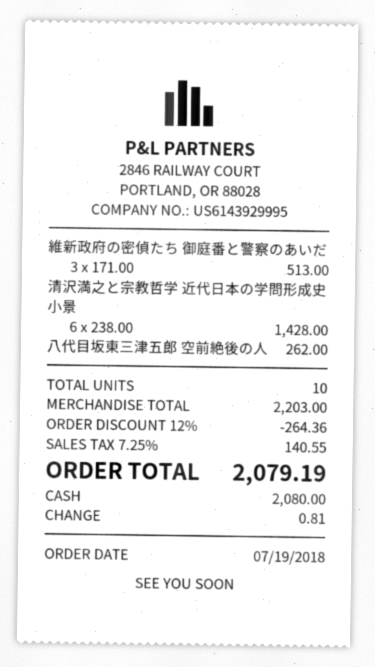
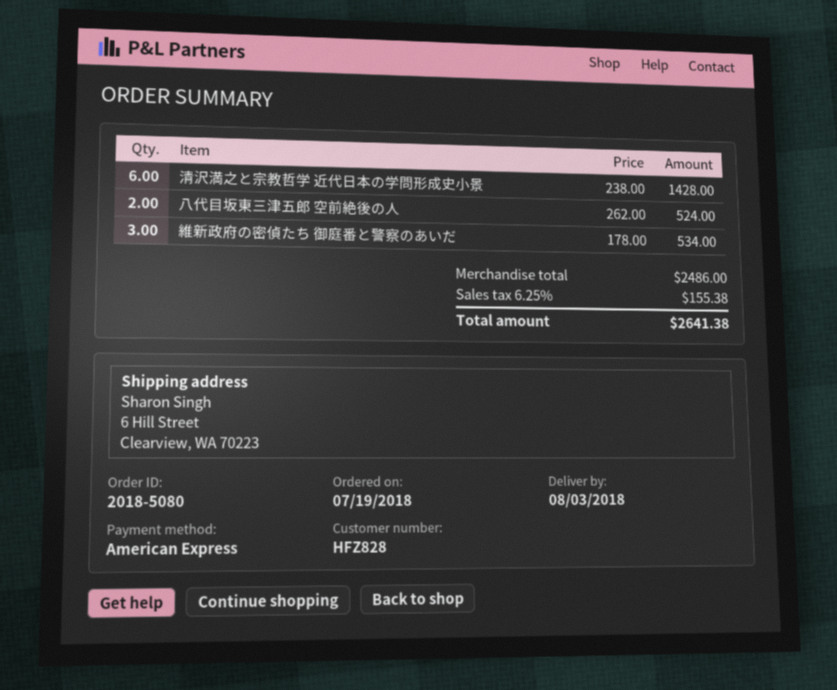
payment method: cash -> American Express
維新政府の密偵たち 御庭番と警察のあいだ: 3 x 171.00 = 513.00 -> 3 x 178.00 = 534.00
八代目坂東三津五郎 空前絶後の人: 1 x 262.00 = 262.00 -> 2 x 262.00 = 524.00
subtotal: 2203.00 -> 2486.00
discount: 12% = 264.36 -> none
tax: 7.25% = 140.55 -> 6.25% = 155.38
total: 2079.19 -> 2641.38

